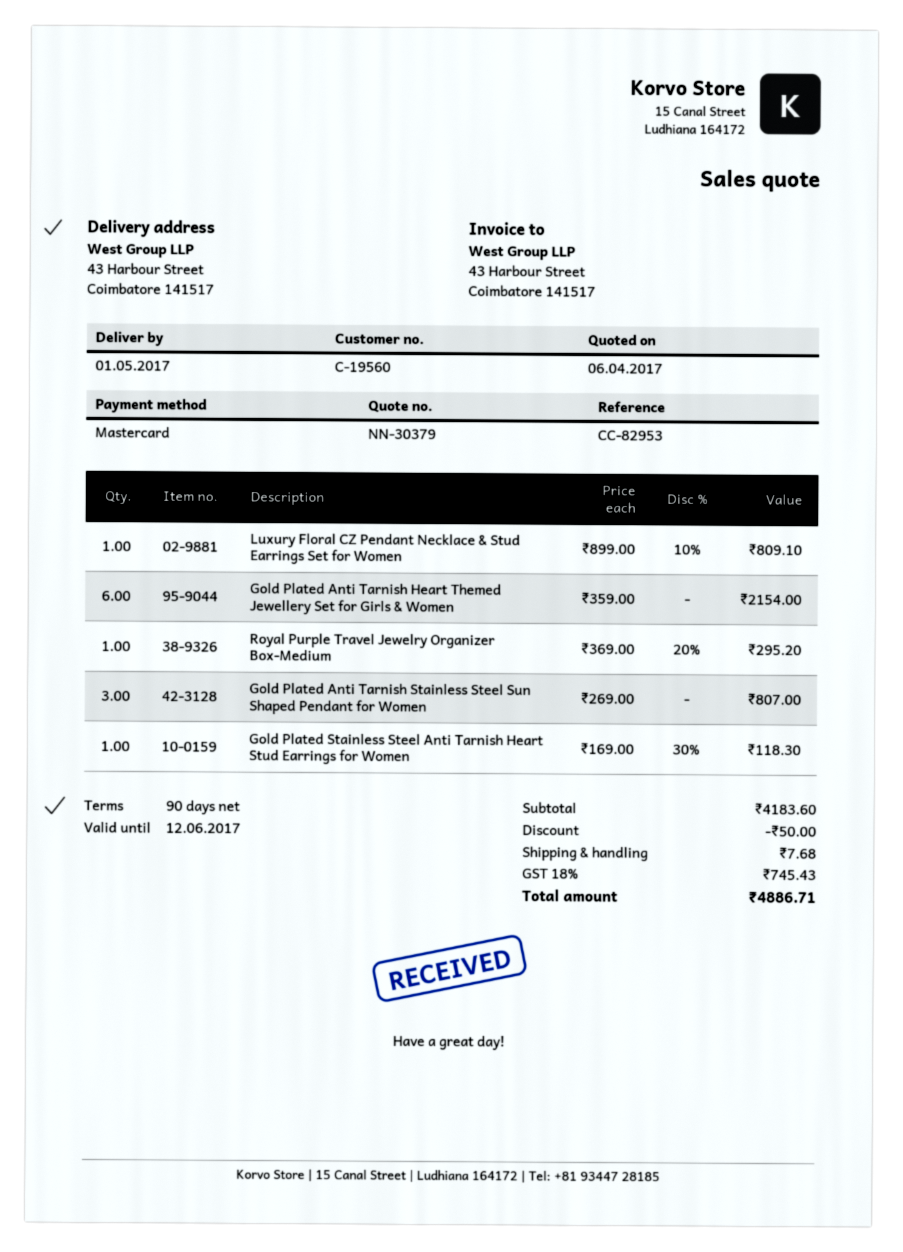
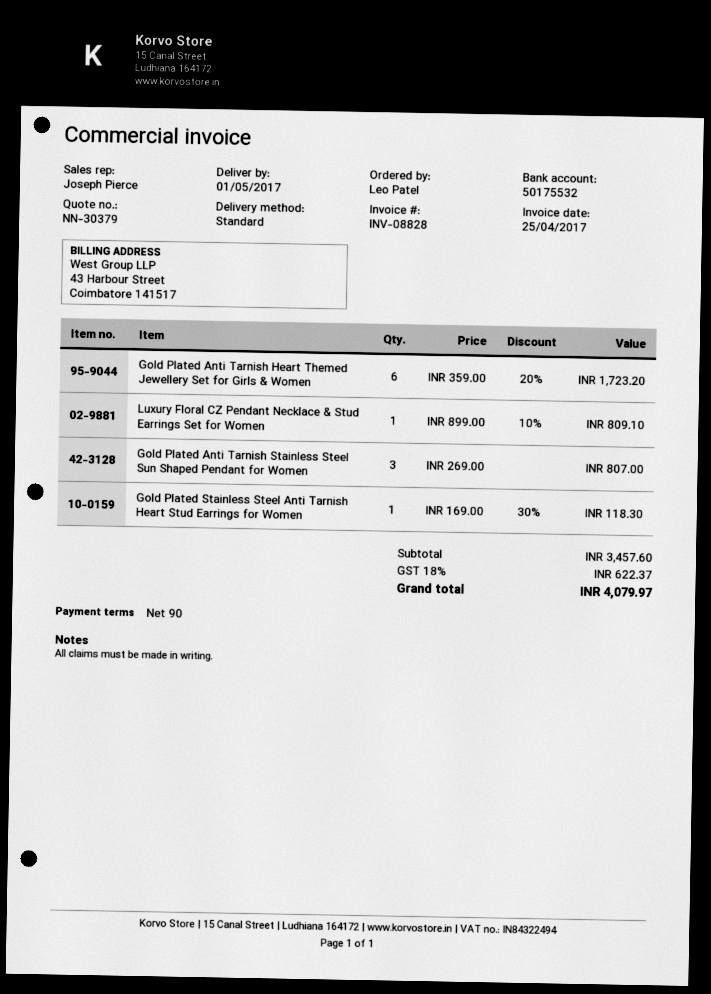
Gold Plated Anti Tarnish Heart Themed Jewellery Set for Girls & Women: 6 x 359.00 = 2154.00 -> 6 x 359.00 - 20% = 1723.20
Royal Purple Travel Jewelry Organizer Box-Medium: 1 x 369.00 - 20% = 295.20 -> none
subtotal: 4183.60 -> 3457.60
discount: 50.00 -> none
shipping: 7.68 -> none
tax: 18% = 745.43 -> 18% = 622.37
total: 4886.71 -> 4079.97

